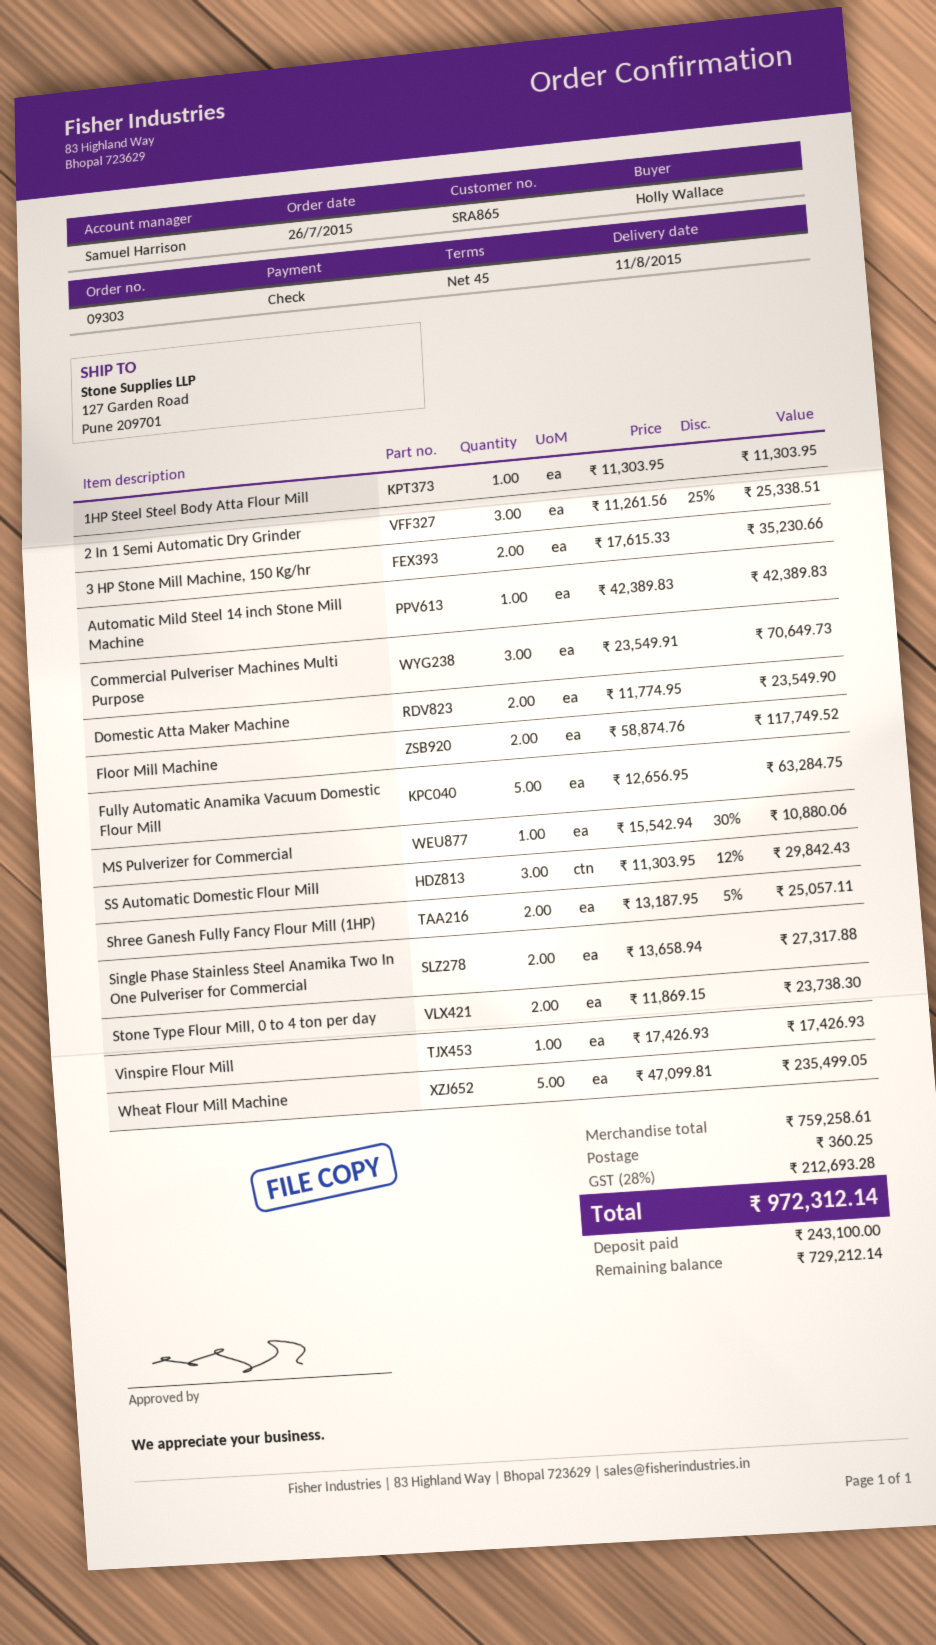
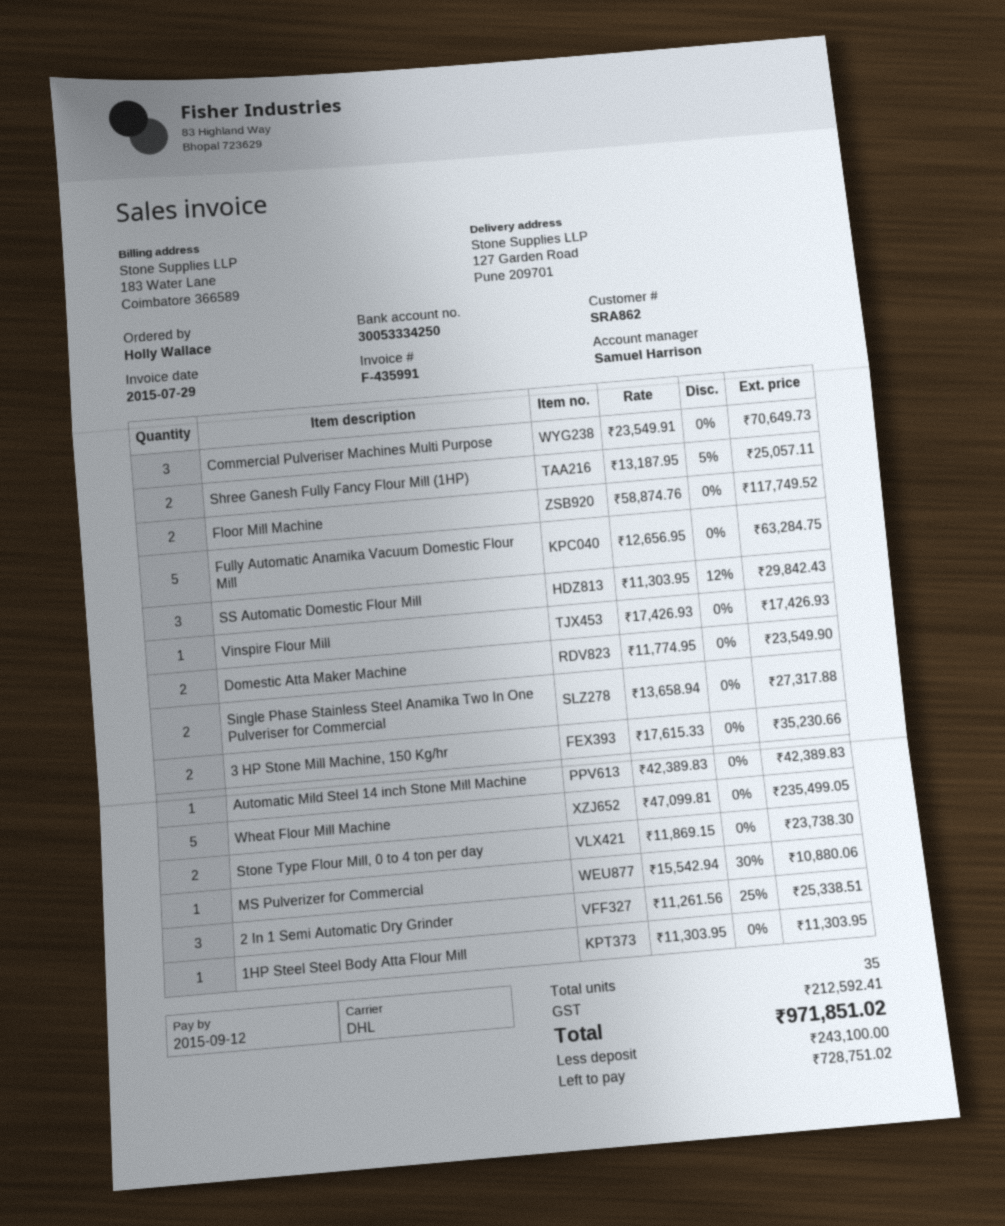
customer number: SRA865 -> SRA862
shipping: 360.25 -> none
tax: 212693.28 -> 212592.41
total: 972312.14 -> 971851.02
balance: 729212.14 -> 728751.02

